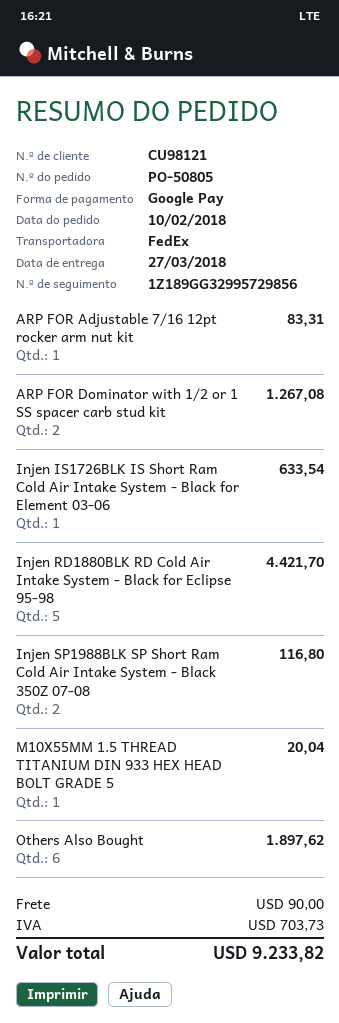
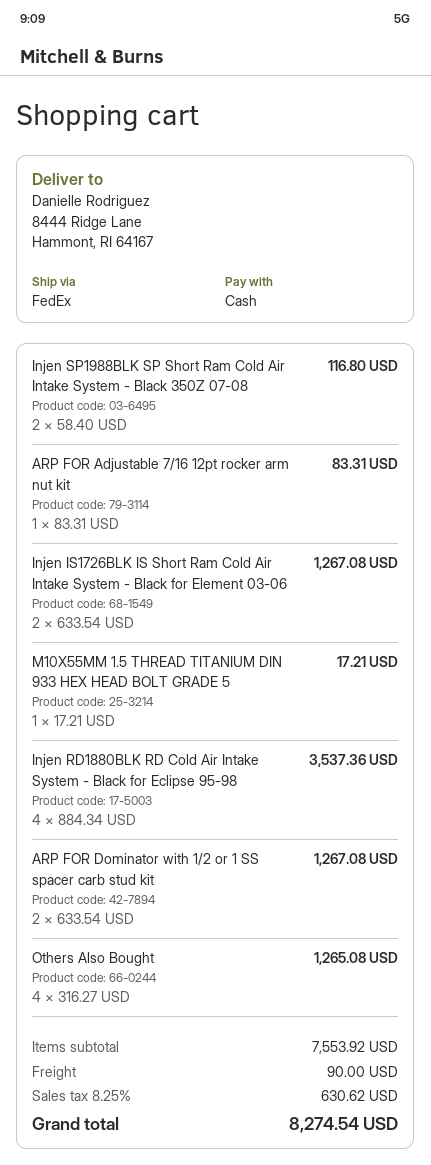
payment method: Google Pay -> cash
Injen IS1726BLK IS Short Ram Cold Air Intake System - Black for Element 03-06: 1 for 633.54 -> 2 for 1267.08
Injen RD1880BLK RD Cold Air Intake System - Black for Eclipse 95-98: 5 for 4421.70 -> 4 for 3537.36
M10X55MM 1.5 THREAD TITANIUM DIN 933 HEX HEAD BOLT GRADE 5: 1 for 20.04 -> 1 for 17.21
Others Also Bought: 6 for 1897.62 -> 4 for 1265.08
tax: 703.73 -> 630.62
total: 9233.82 -> 8274.54

